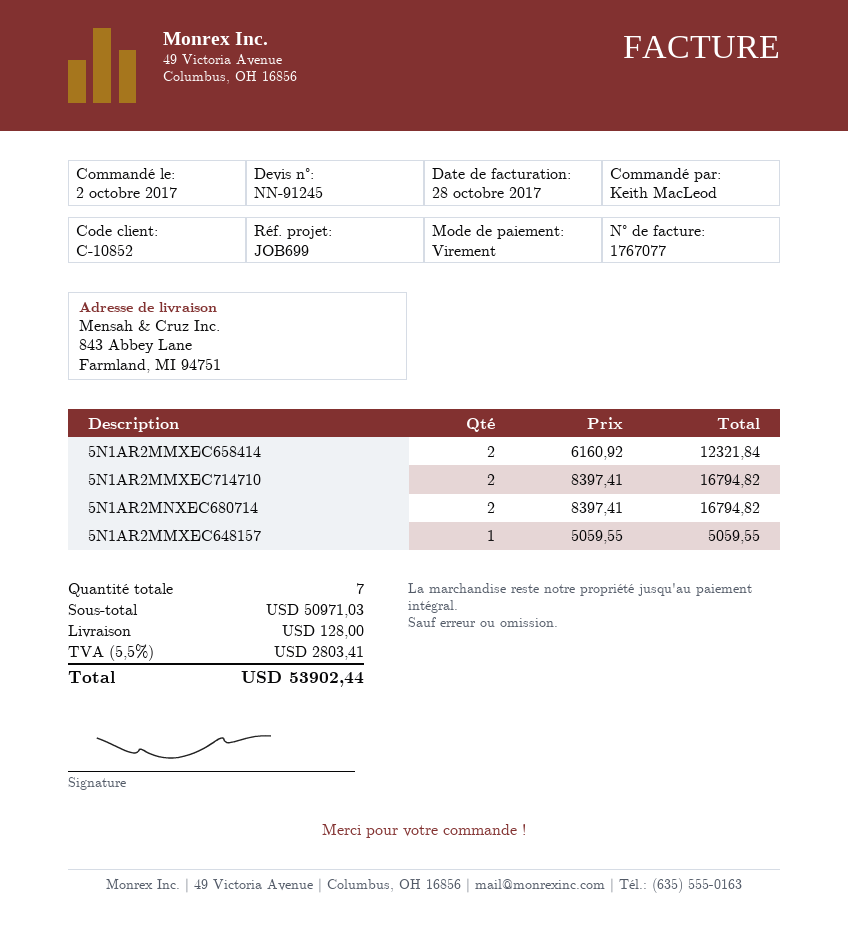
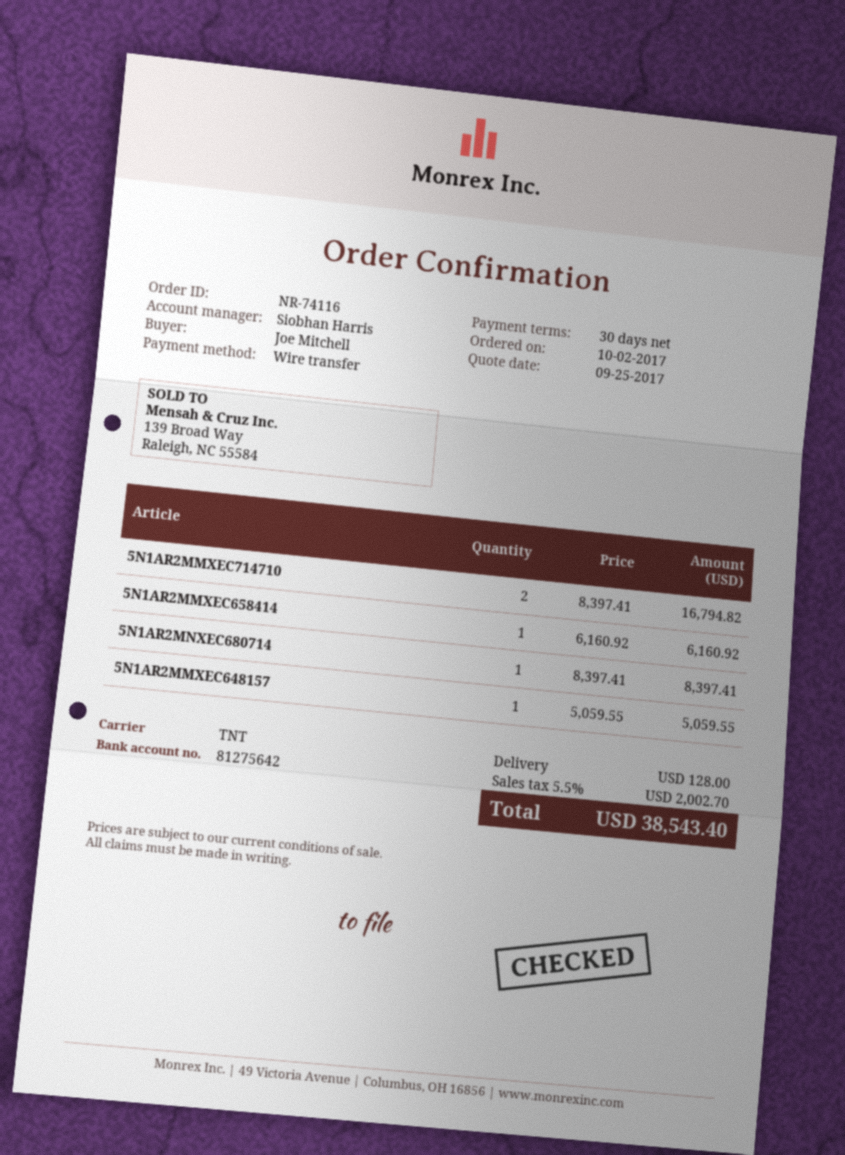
ordered by: Keith MacLeod -> Joe Mitchell
5N1AR2MMXEC658414: 2 x 6160.92 = 12321.84 -> 1 x 6160.92 = 6160.92
5N1AR2MNXEC680714: 2 x 8397.41 = 16794.82 -> 1 x 8397.41 = 8397.41
tax: 5.5% = 2803.41 -> 5.5% = 2002.70
total: 53902.44 -> 38543.40

